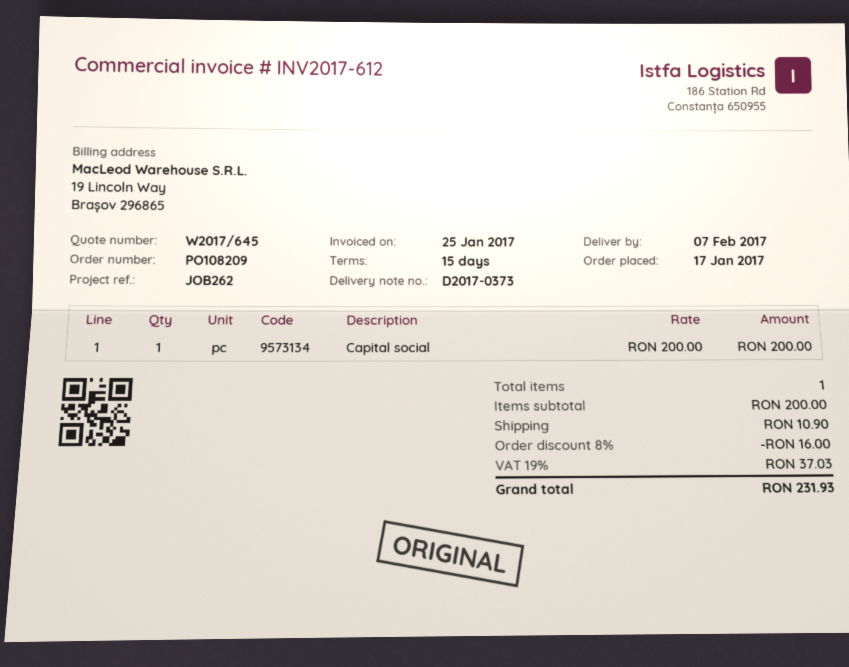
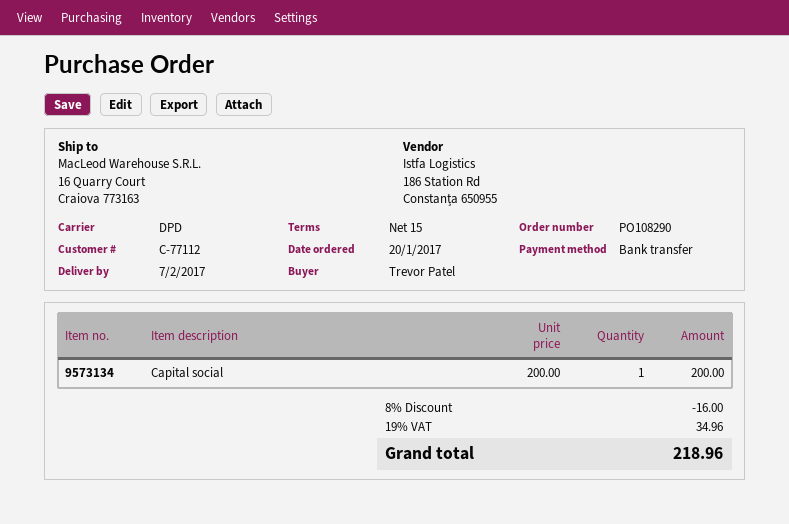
order number: PO108209 -> PO108290
order date: 2017-01-17 -> 2017-01-20
shipping: 10.90 -> none
tax: 19% = 37.03 -> 19% = 34.96
total: 231.93 -> 218.96

